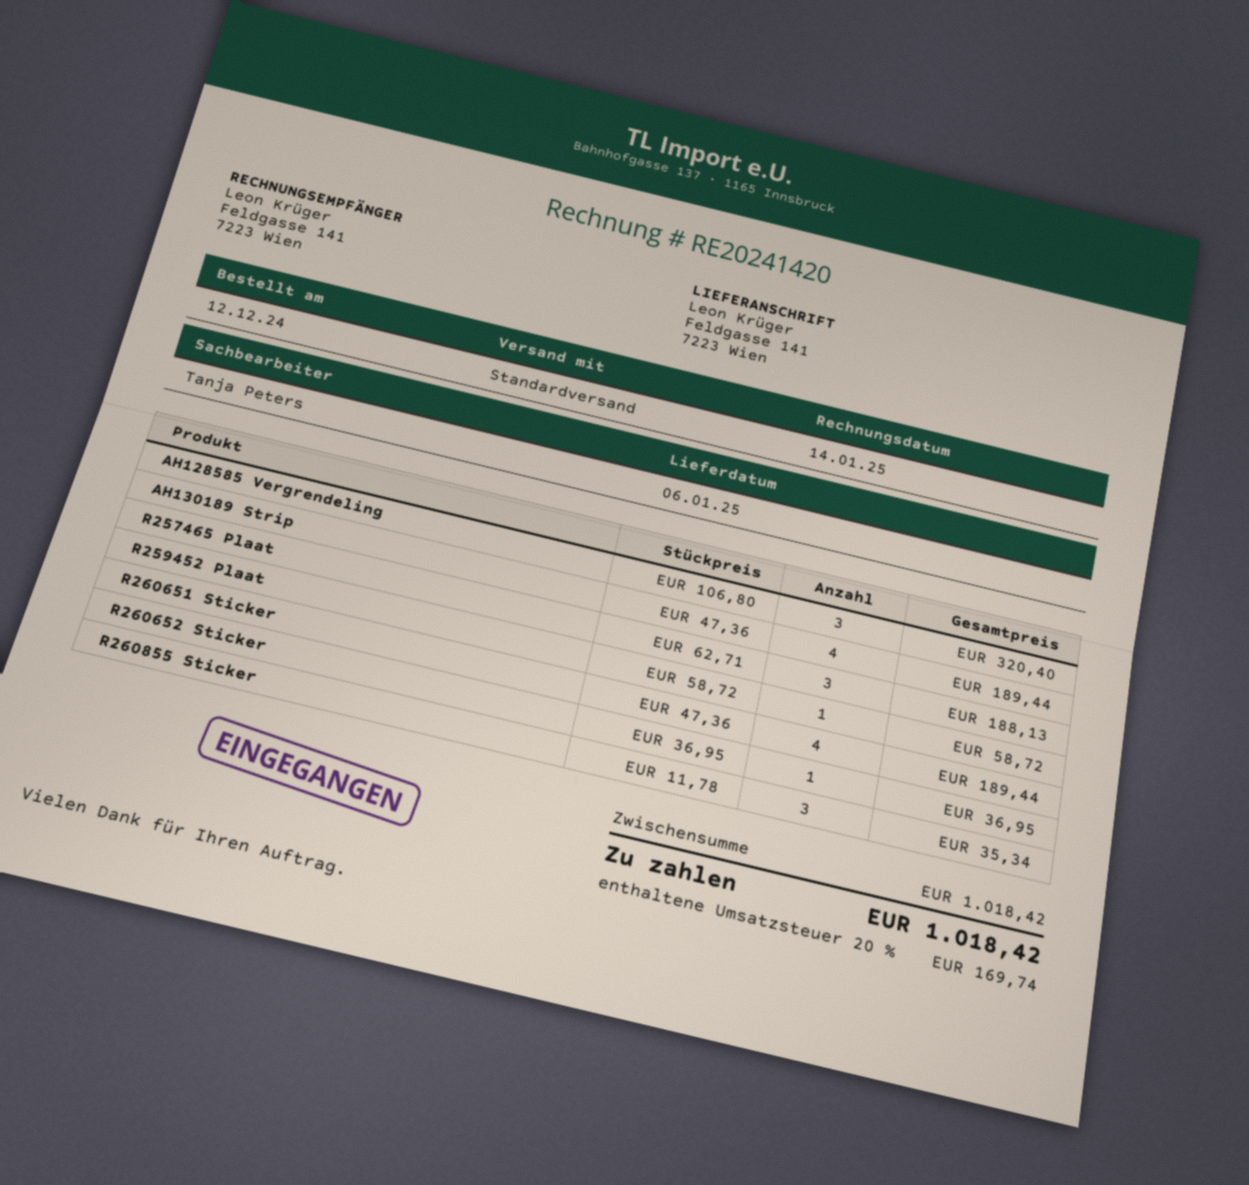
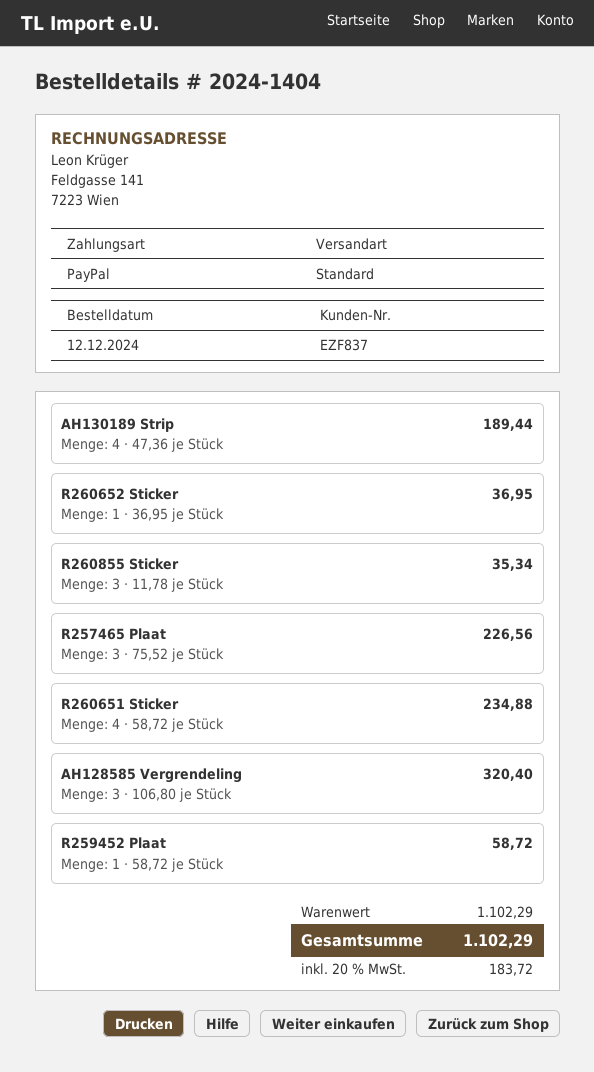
R257465 Plaat: 3 x 62.71 = 188.13 -> 3 x 75.52 = 226.56
R260651 Sticker: 4 x 47.36 = 189.44 -> 4 x 58.72 = 234.88
subtotal: 1018.42 -> 1102.29
tax: 20% = 169.74 -> 20% = 183.72
total: 1018.42 -> 1102.29

